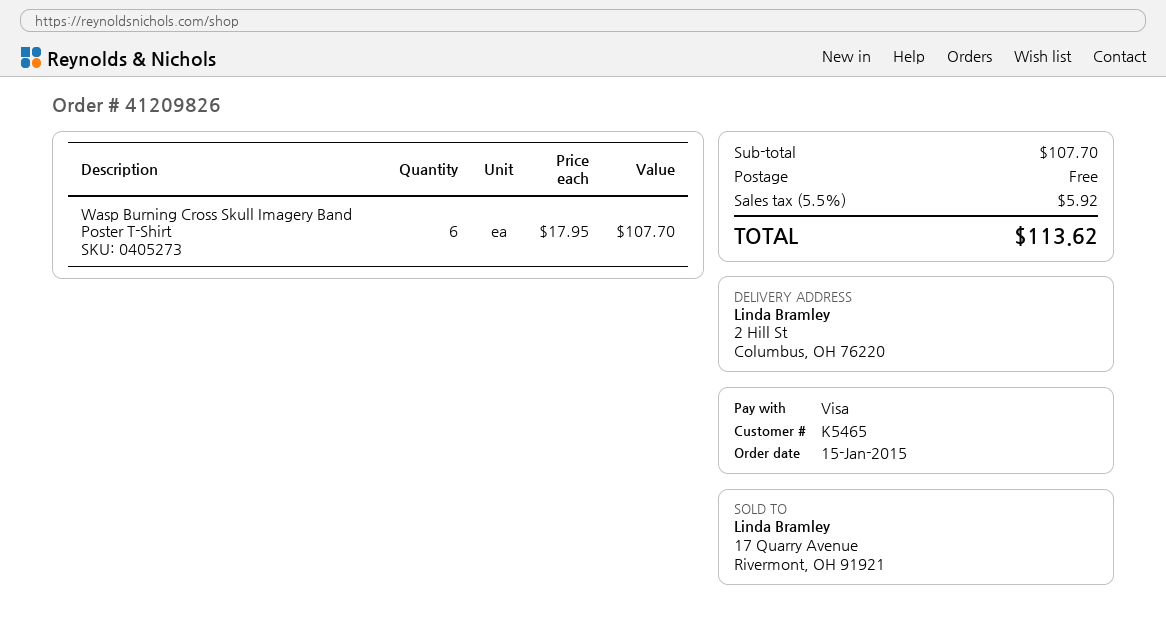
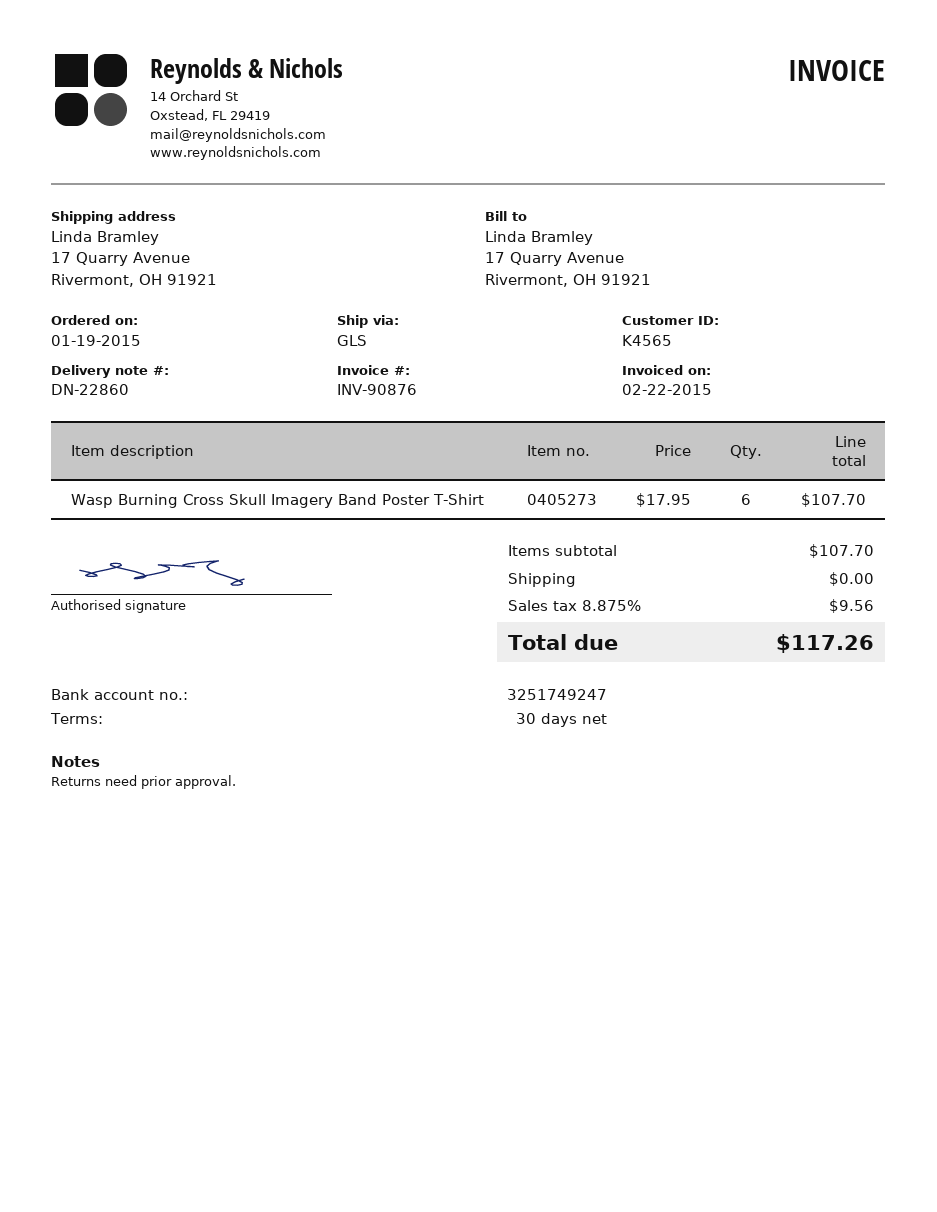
order date: 2015-01-15 -> 2015-01-19
customer number: K5465 -> K4565
ship to: 2 Hill St, Columbus, OH 76220 -> 17 Quarry Avenue, Rivermont, OH 91921
tax: 5.5% = 5.92 -> 8.875% = 9.56
total: 113.62 -> 117.26

